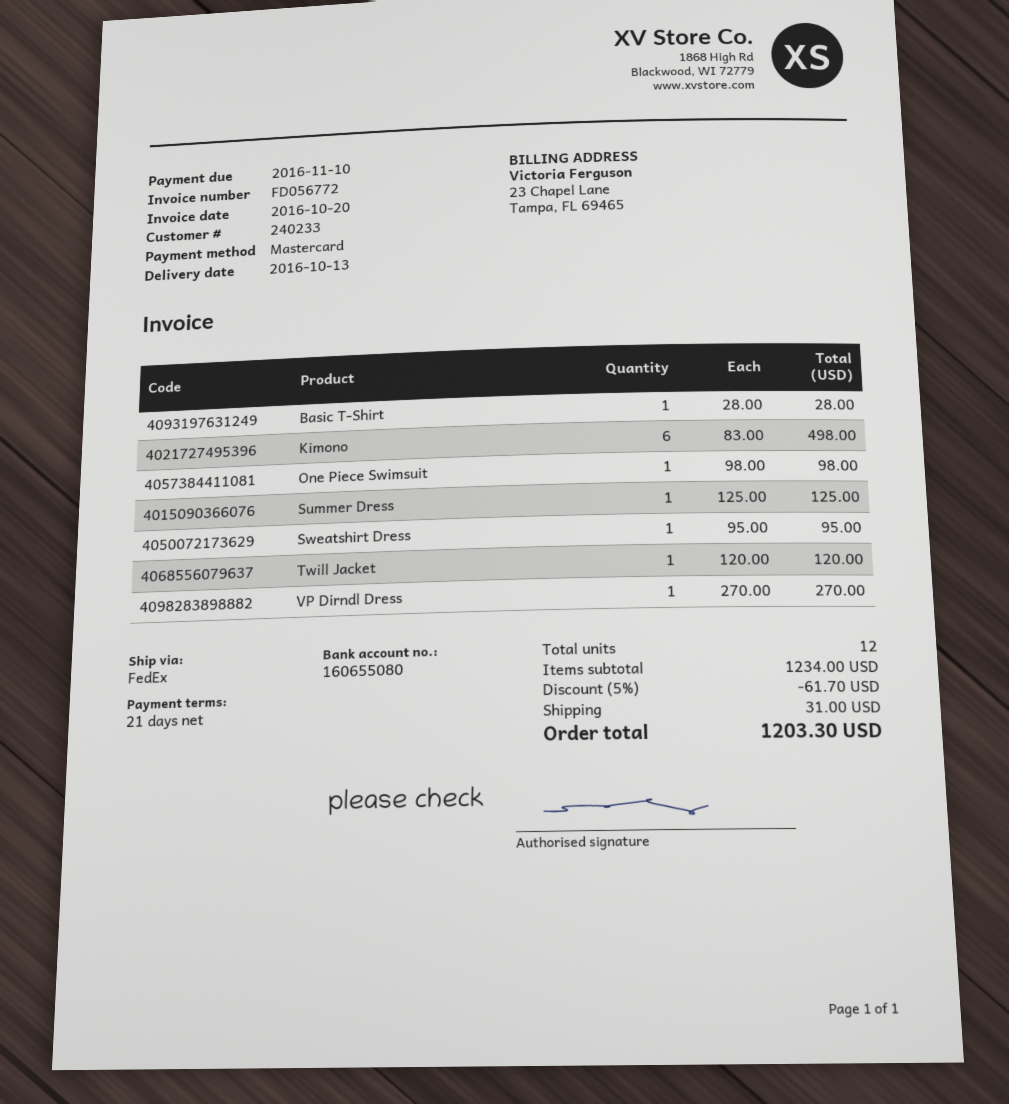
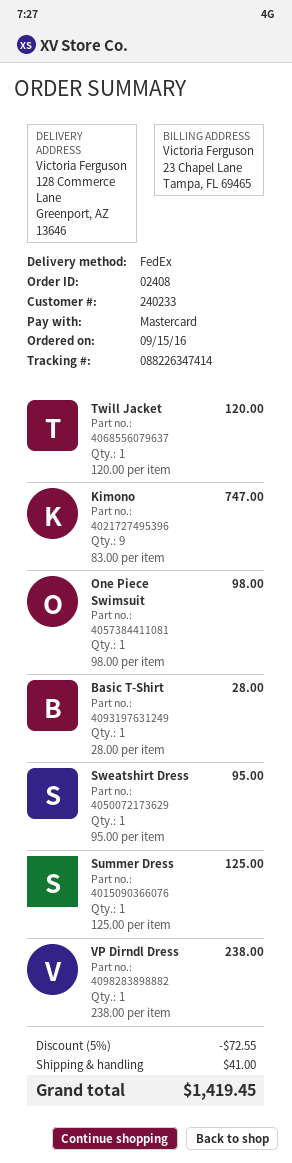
Kimono: 6 x 83.00 = 498.00 -> 9 x 83.00 = 747.00
VP Dirndl Dress: 1 x 270.00 = 270.00 -> 1 x 238.00 = 238.00
discount: 5% = 61.70 -> 5% = 72.55
shipping: 31.00 -> 41.00
total: 1203.30 -> 1419.45

